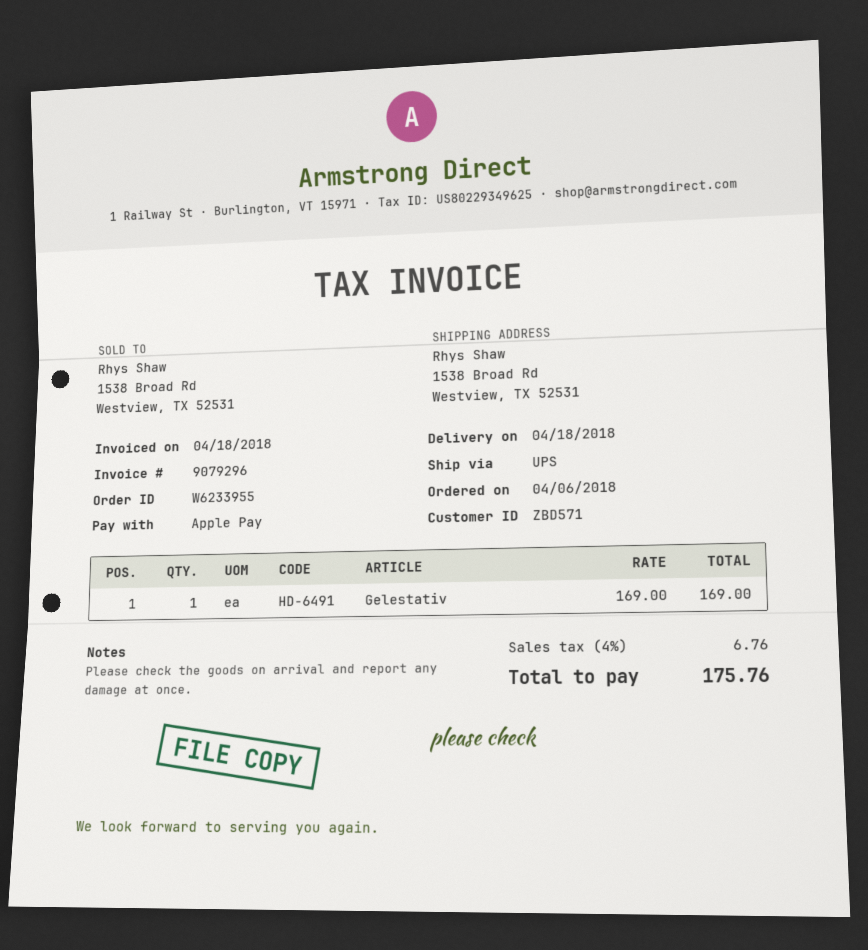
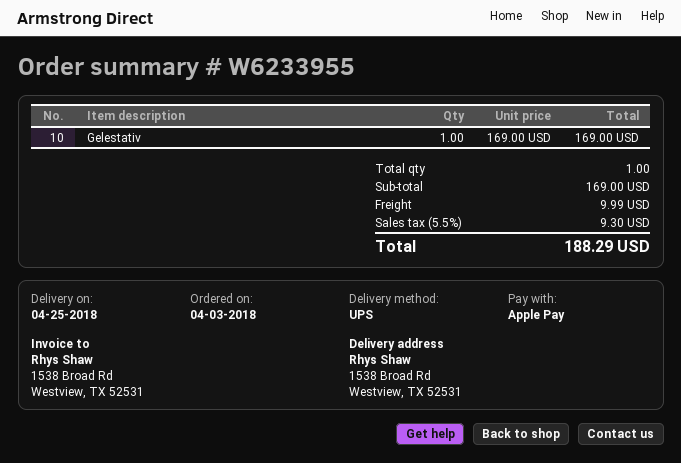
order date: 2018-04-06 -> 2018-04-03
delivery date: 2018-04-18 -> 2018-04-25
shipping: none -> 9.99
tax: 4% = 6.76 -> 5.5% = 9.30
total: 175.76 -> 188.29

